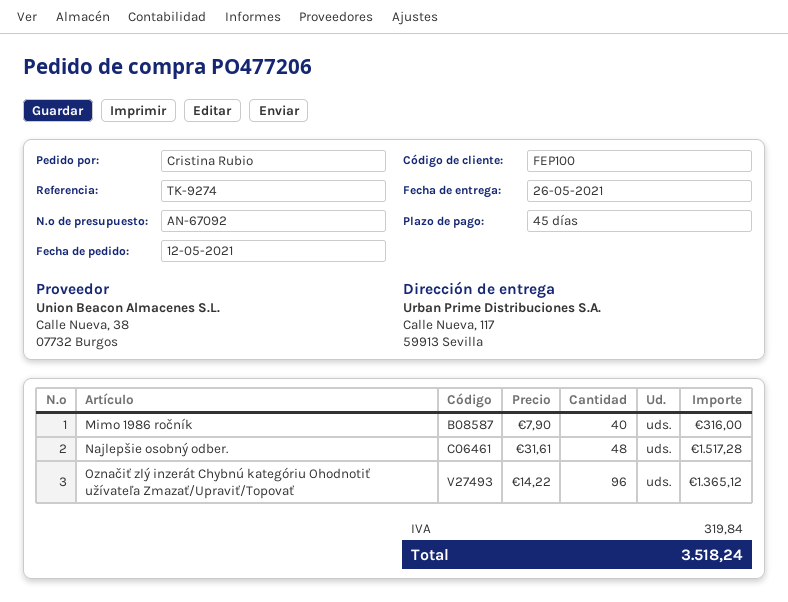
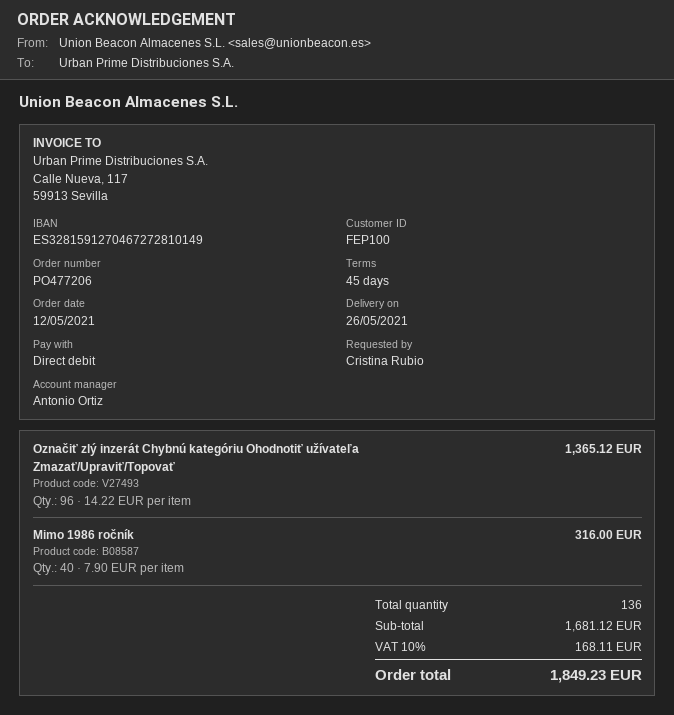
Najlepšie osobný odber.: 48 x 31.61 = 1517.28 -> none
tax: 319.84 -> 168.11
total: 3518.24 -> 1849.23

